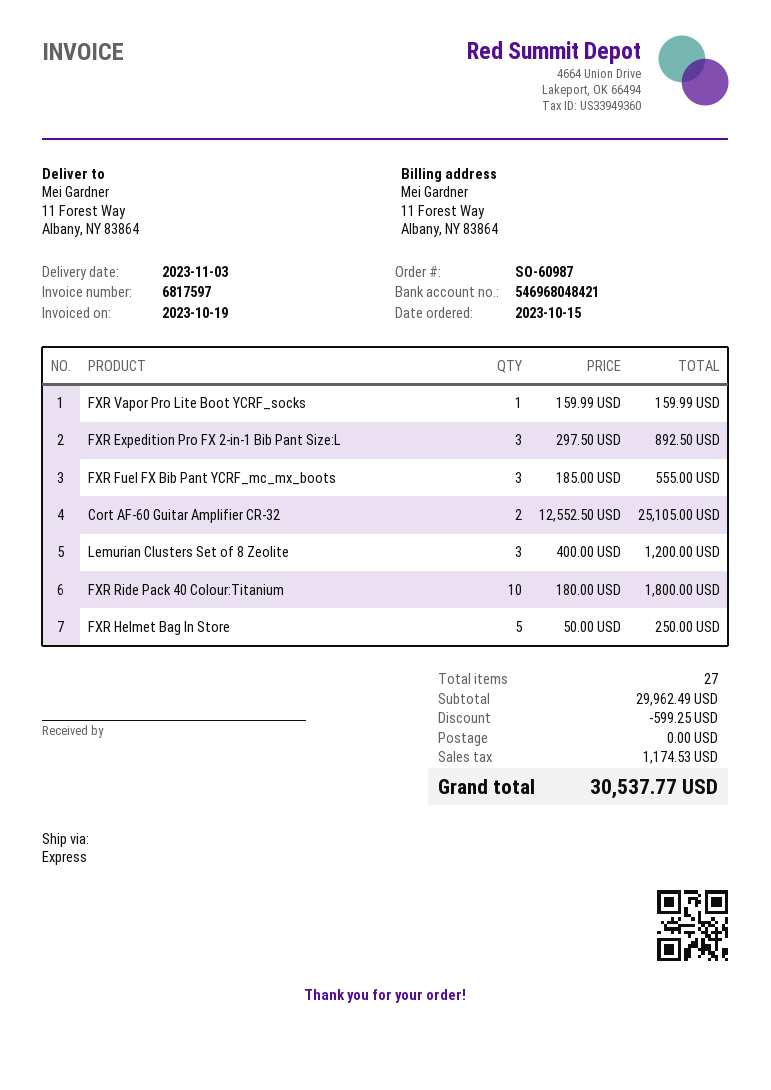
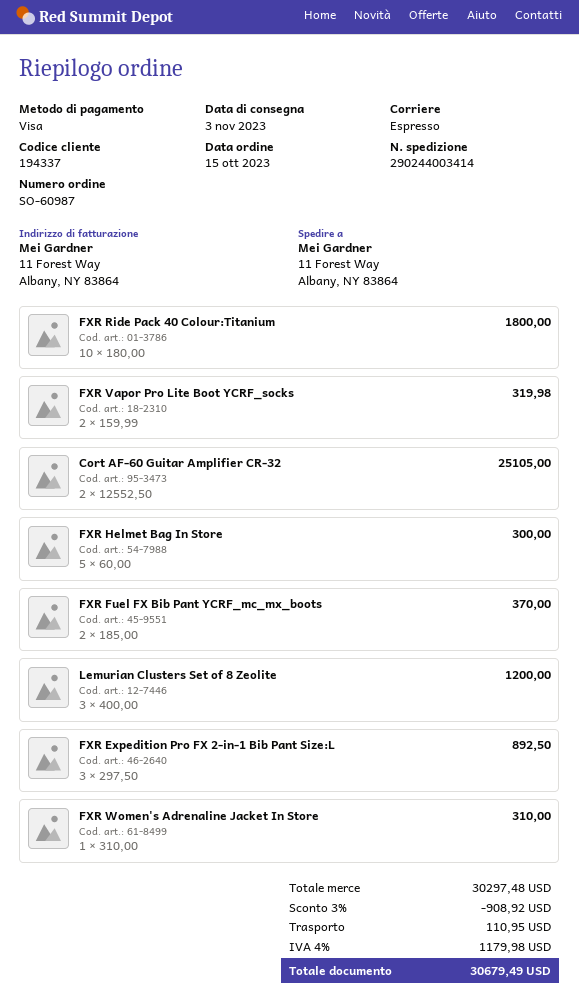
FXR Vapor Pro Lite Boot YCRF_socks: 1 x 159.99 = 159.99 -> 2 x 159.99 = 319.98
FXR Fuel FX Bib Pant YCRF_mc_mx_boots: 3 x 185.00 = 555.00 -> 2 x 185.00 = 370.00
FXR Helmet Bag In Store: 5 x 50.00 = 250.00 -> 5 x 60.00 = 300.00
FXR Women's Adrenaline Jacket In Store: none -> 1 x 310.00 = 310.00
subtotal: 29962.49 -> 30297.48
discount: 599.25 -> 908.92
shipping: 0.00 -> 110.95
tax: 1174.53 -> 1179.98
total: 30537.77 -> 30679.49

